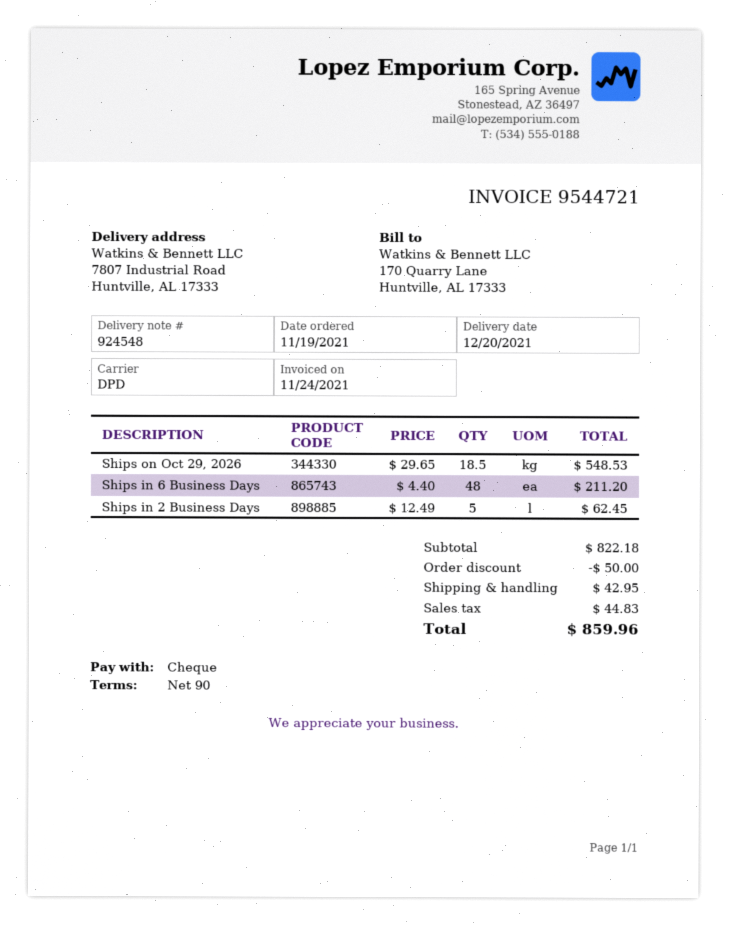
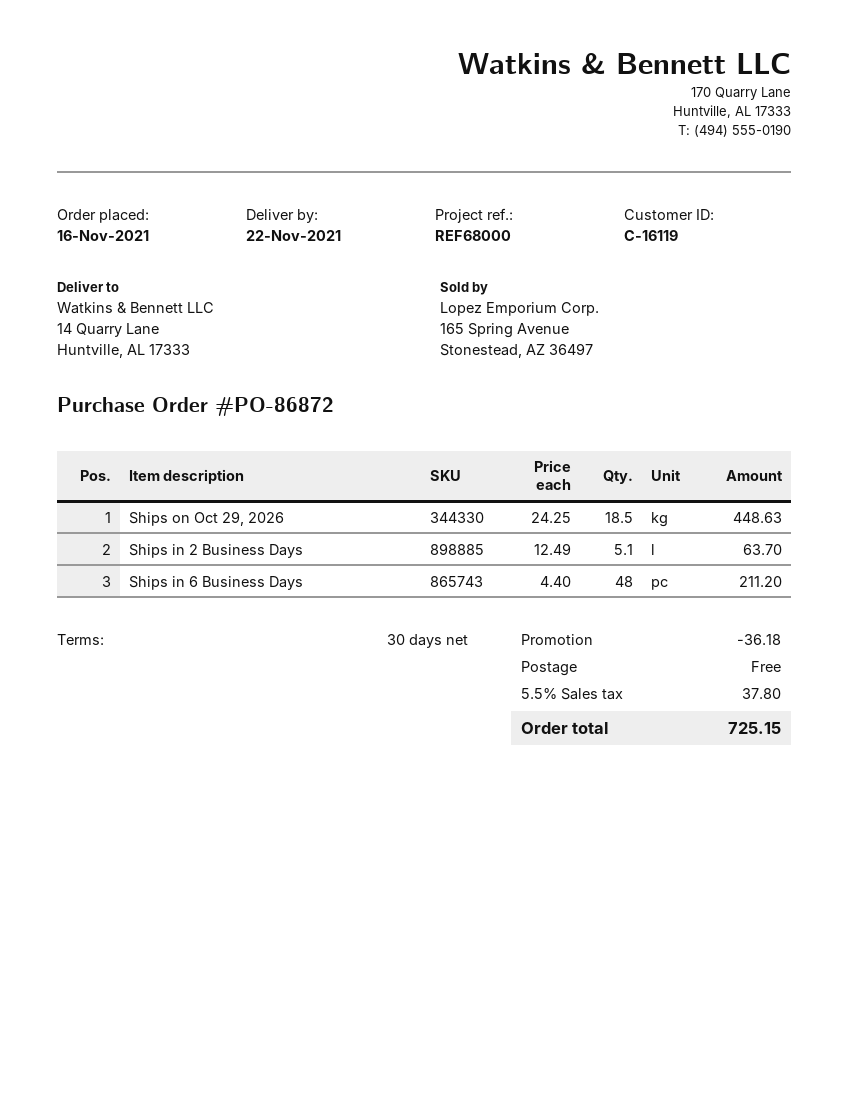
order date: 2021-11-19 -> 2021-11-16
delivery date: 2021-12-20 -> 2021-11-22
payment terms: 90 days -> 30 days
ship to: 7807 Industrial Road, Huntville, AL 17333 -> 14 Quarry Lane, Huntville, AL 17333
Ships on Oct 29, 2026: 18.5 x 29.65 = 548.53 -> 18.5 x 24.25 = 448.63
Ships in 2 Business Days: 5 x 12.49 = 62.45 -> 5.1 x 12.49 = 63.70
discount: 50.00 -> 36.18
shipping: 42.95 -> 0.00
tax: 44.83 -> 37.80
total: 859.96 -> 725.15

